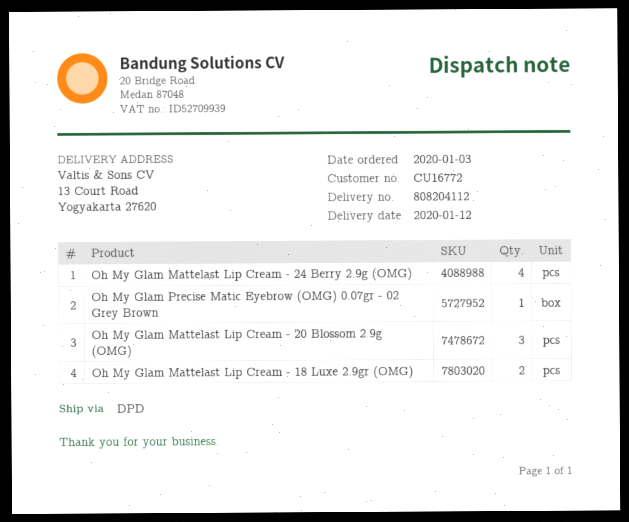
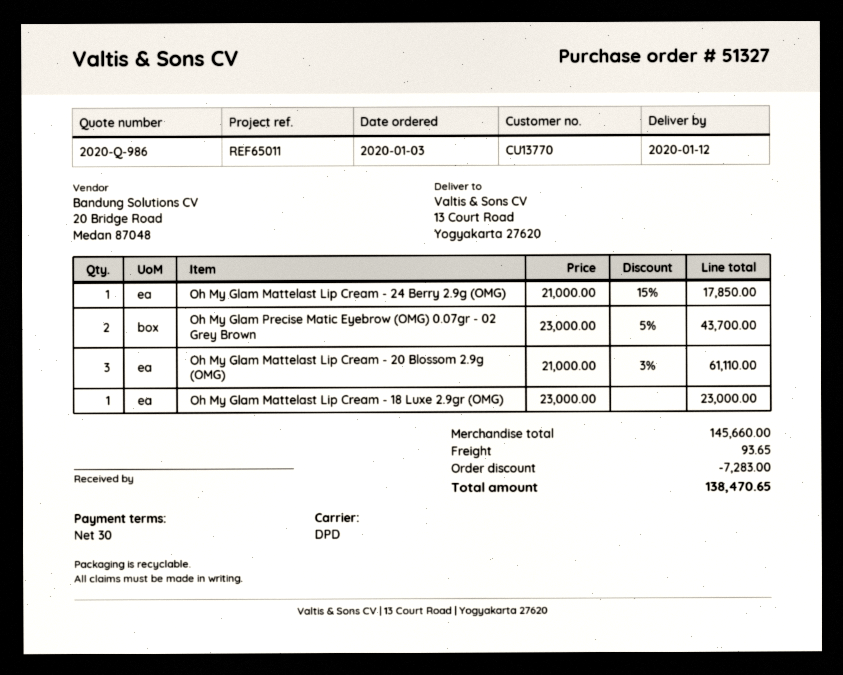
customer number: CU16772 -> CU13770
Oh My Glam Mattelast Lip Cream - 24 Berry 2.9g (OMG): 4 -> 1
Oh My Glam Precise Matic Eyebrow (OMG) 0.07gr - 02 Grey Brown: 1 -> 2
Oh My Glam Mattelast Lip Cream - 18 Luxe 2.9gr (OMG): 2 -> 1

